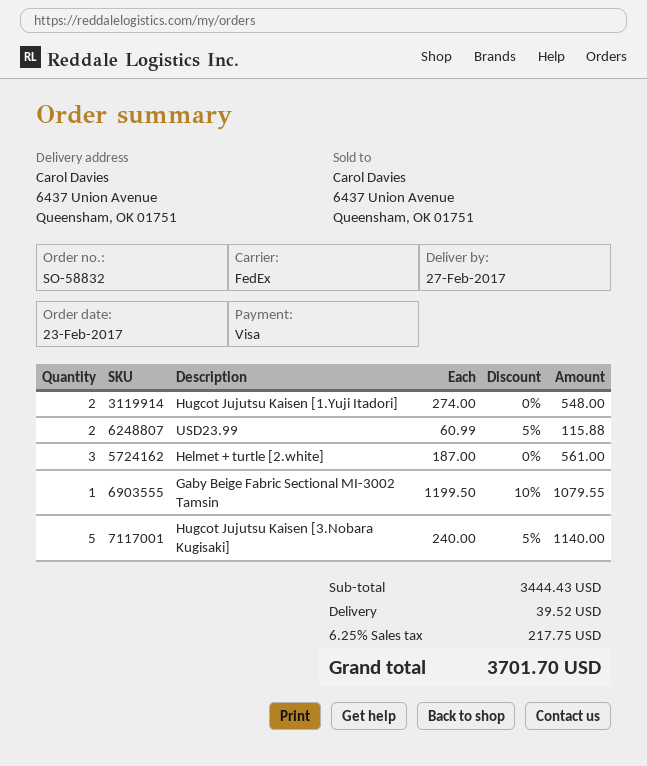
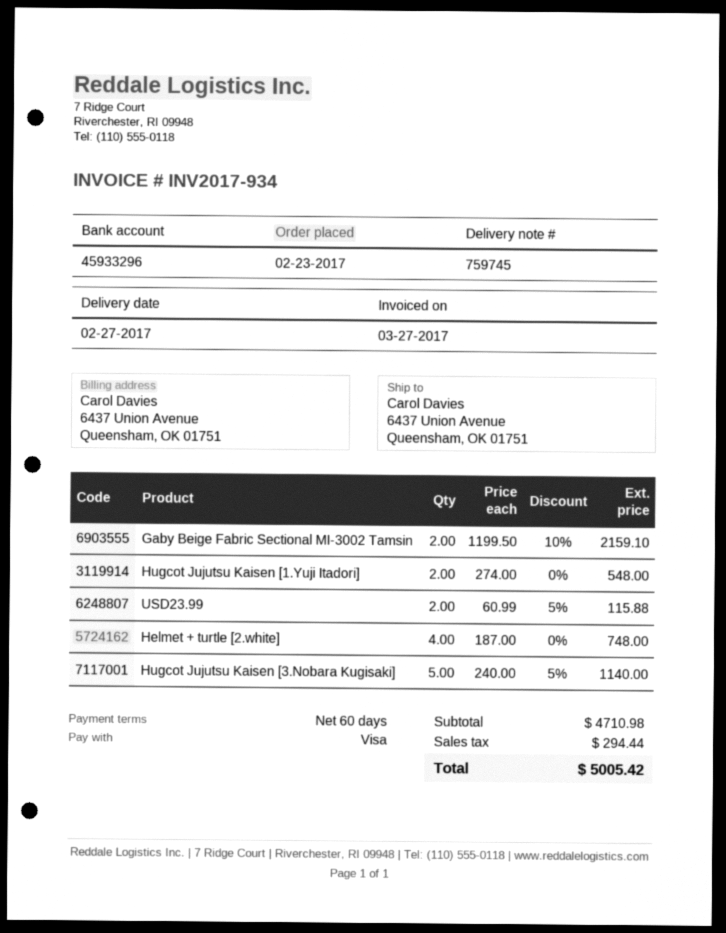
Helmet + turtle [2.white]: 3 x 187.00 = 561.00 -> 4 x 187.00 = 748.00
Gaby Beige Fabric Sectional MI-3002 Tamsin: 1 x 1199.50 - 10% = 1079.55 -> 2 x 1199.50 - 10% = 2159.10
subtotal: 3444.43 -> 4710.98
shipping: 39.52 -> none
tax: 217.75 -> 294.44
total: 3701.70 -> 5005.42

